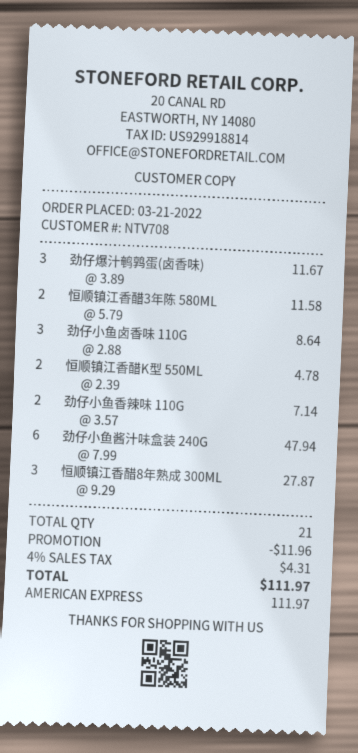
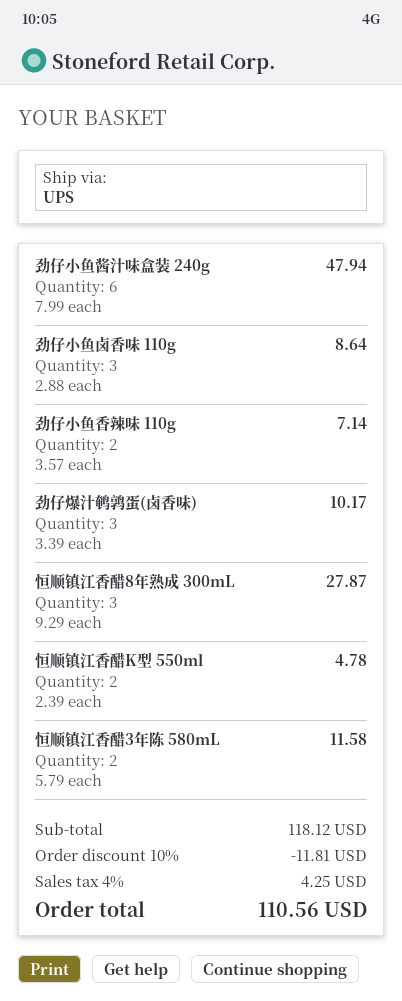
劲仔爆汁鹌鹑蛋(卤香味): 3 x 3.89 = 11.67 -> 3 x 3.39 = 10.17
discount: 11.96 -> 11.81
tax: 4% = 4.31 -> 4% = 4.25
total: 111.97 -> 110.56

